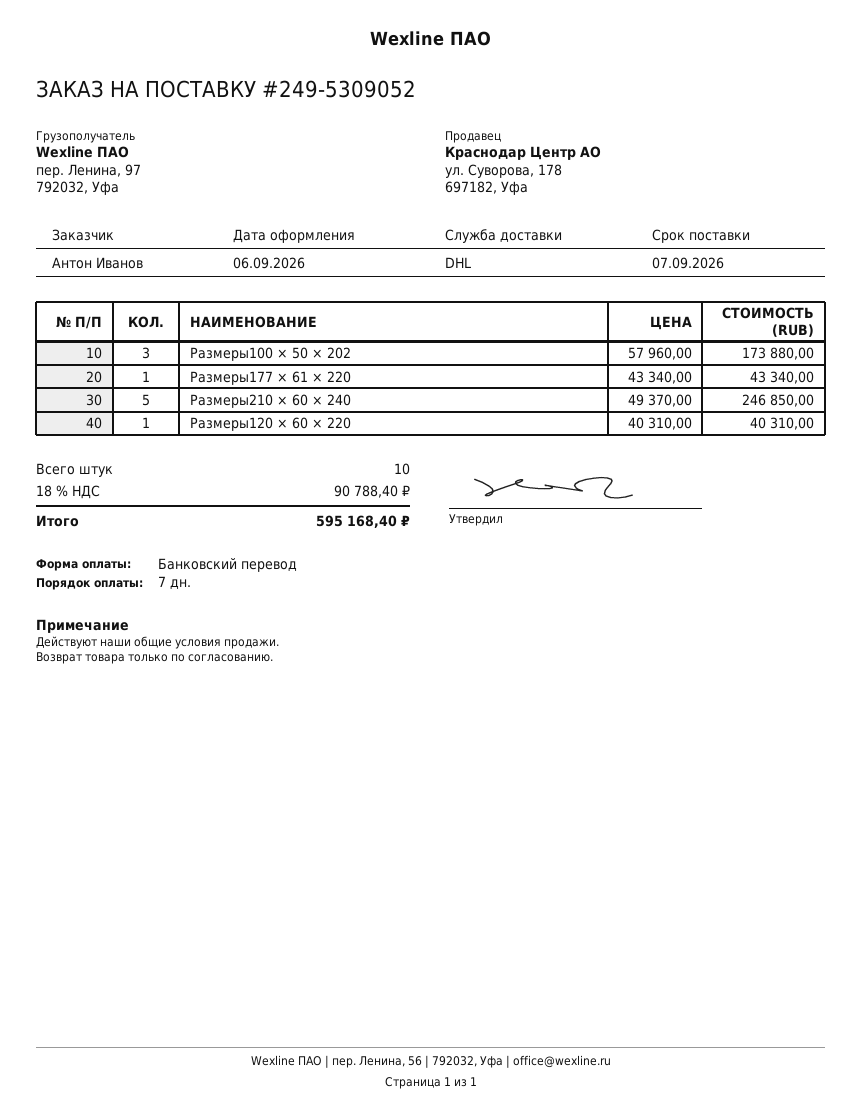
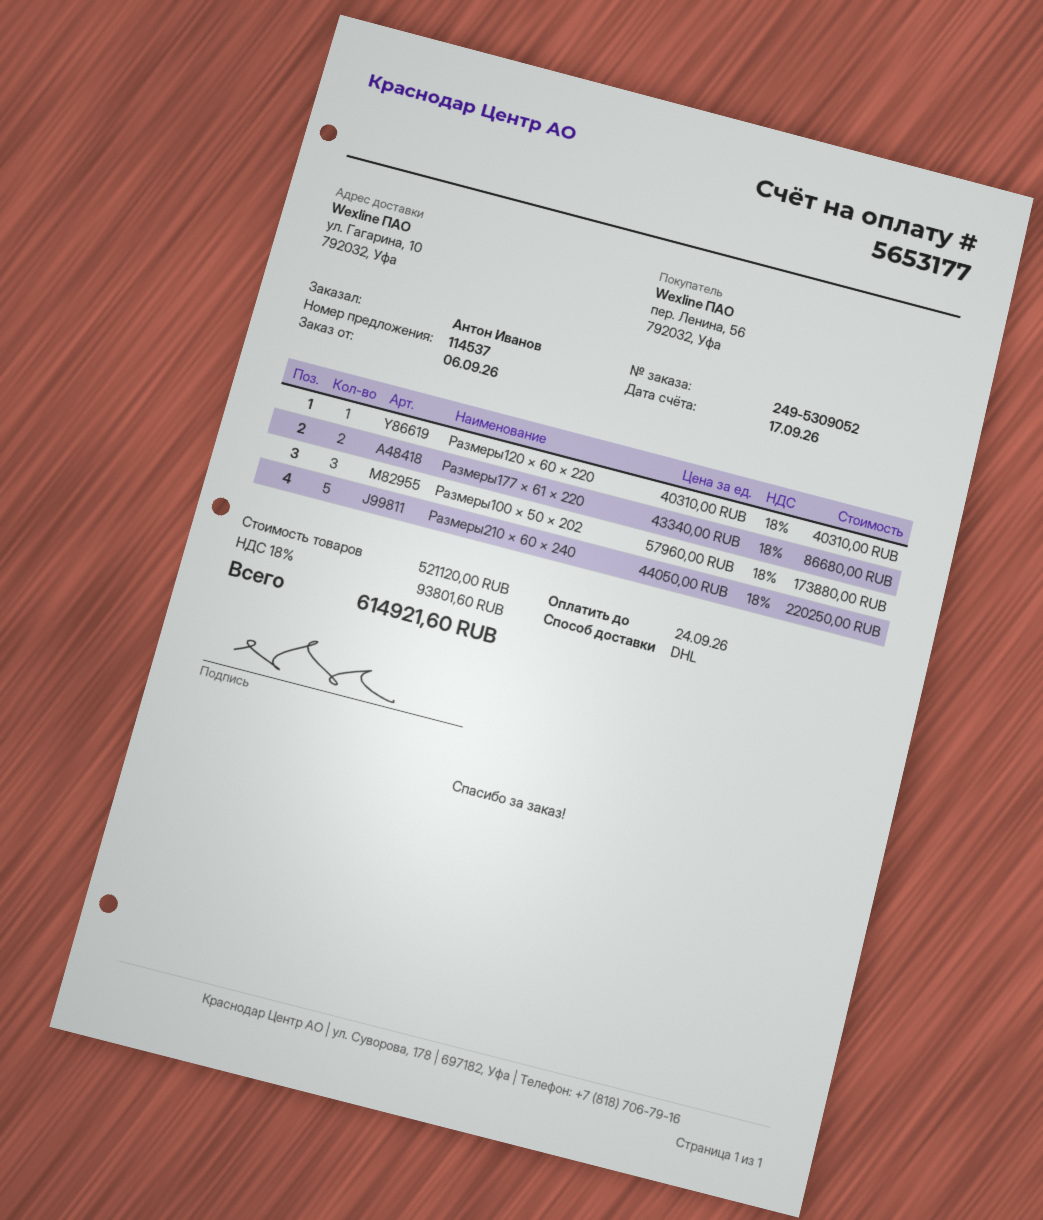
ship to: пер. Ленина, 97, 792032, Уфа -> ул. Гагарина, 10, 792032, Уфа
Размеры177 × 61 × 220: 1 x 43340.00 = 43340.00 -> 2 x 43340.00 = 86680.00
Размеры210 × 60 × 240: 5 x 49370.00 = 246850.00 -> 5 x 44050.00 = 220250.00
tax: 18% = 90788.40 -> 18% = 93801.60
total: 595168.40 -> 614921.60

